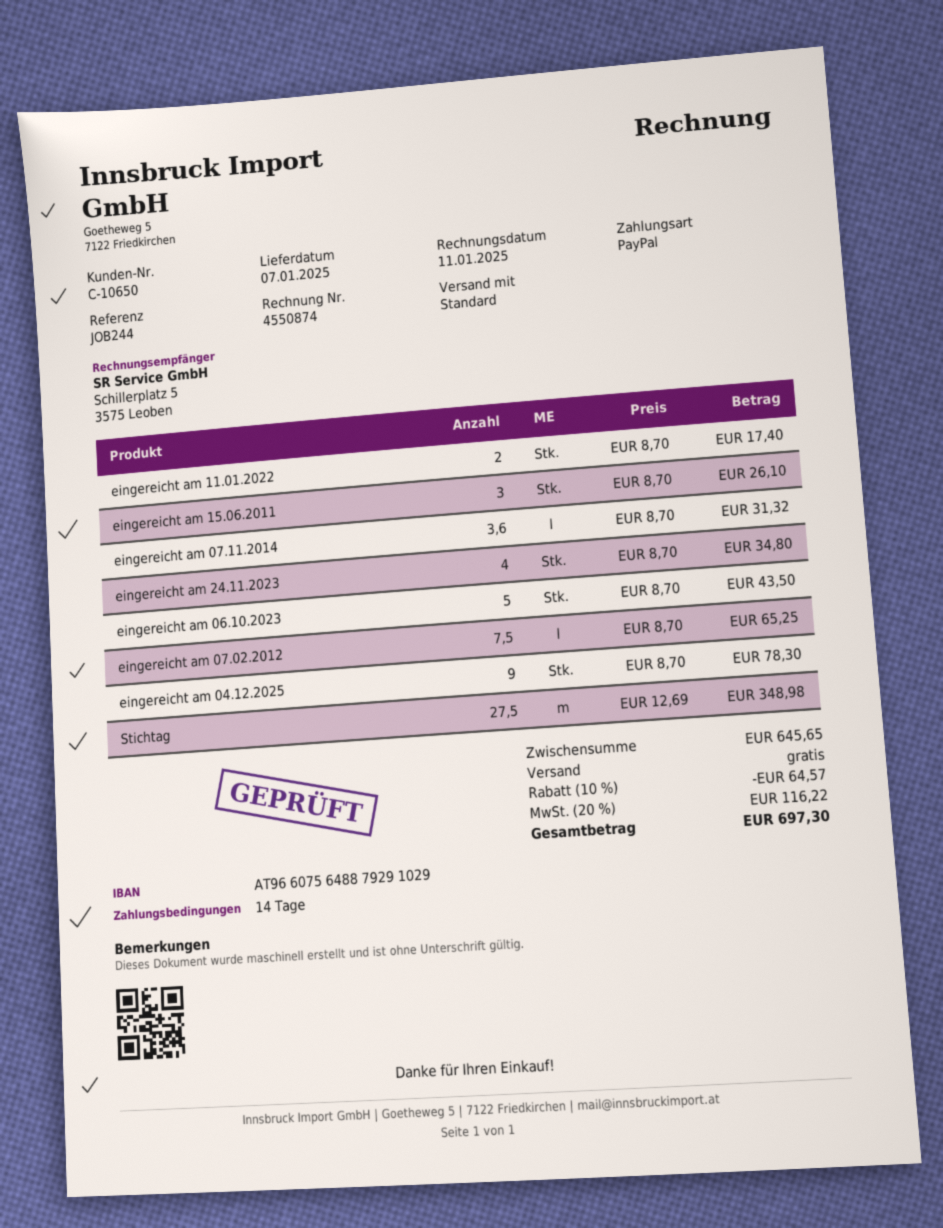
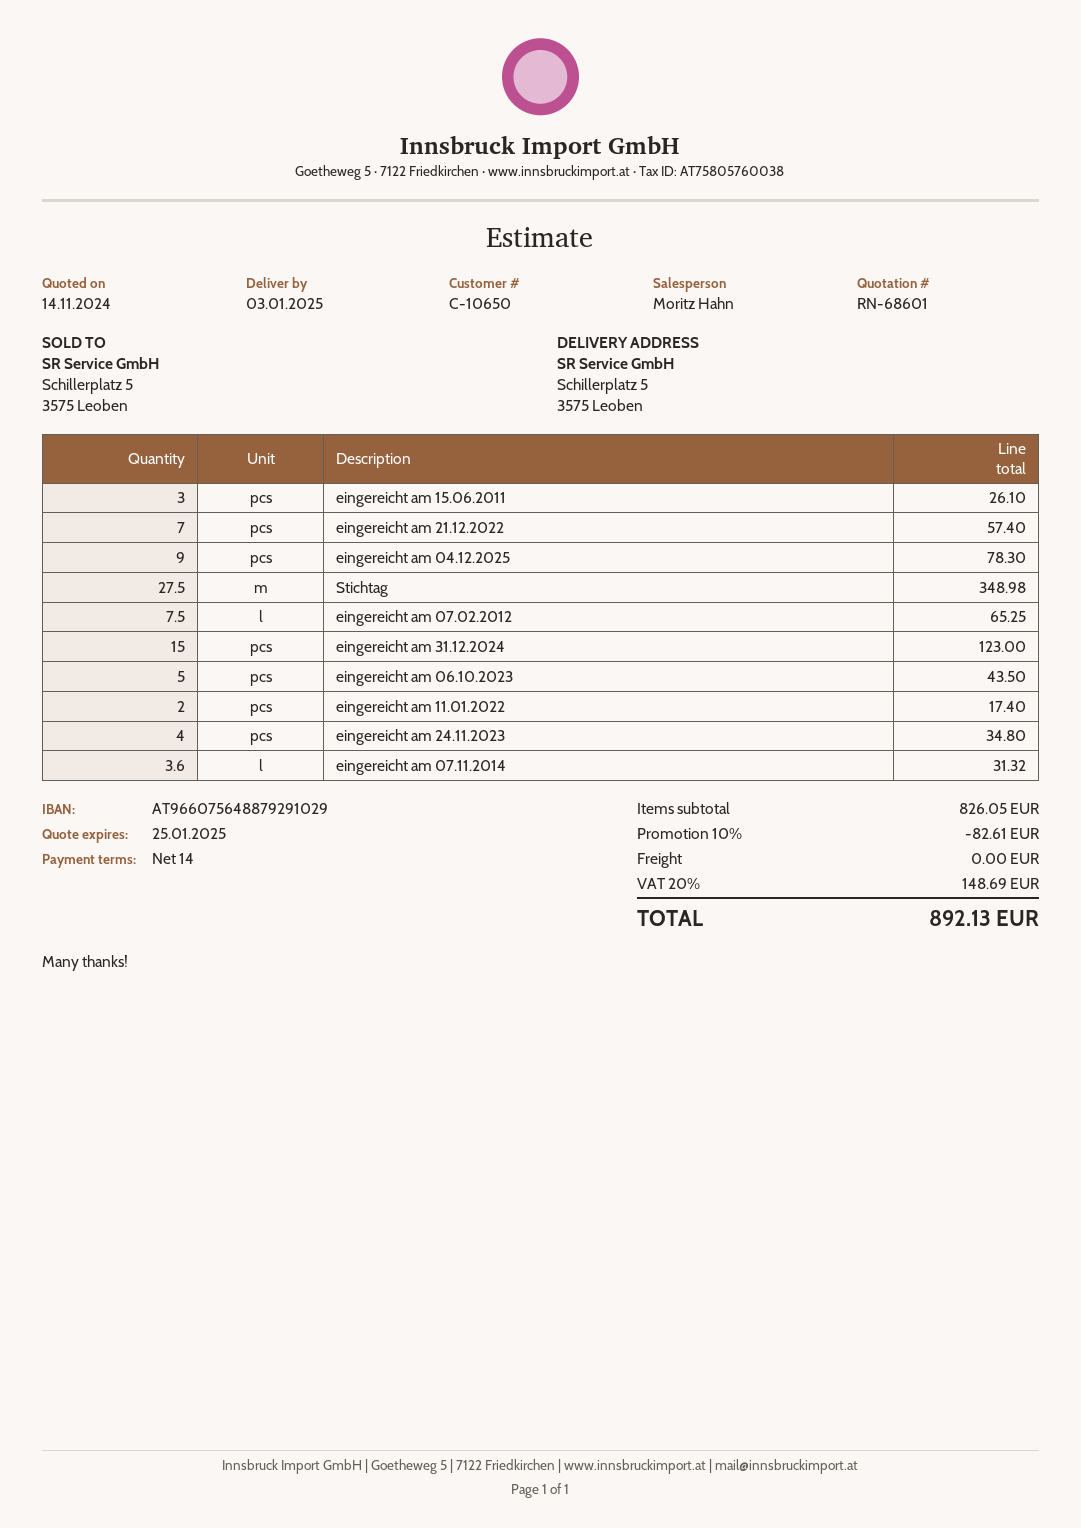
delivery date: 2025-01-07 -> 2025-01-03
eingereicht am 21.12.2022: none -> 7 for 57.40
eingereicht am 31.12.2024: none -> 15 for 123.00
subtotal: 645.65 -> 826.05
discount: 10% = 64.57 -> 10% = 82.61
tax: 20% = 116.22 -> 20% = 148.69
total: 697.30 -> 892.13

